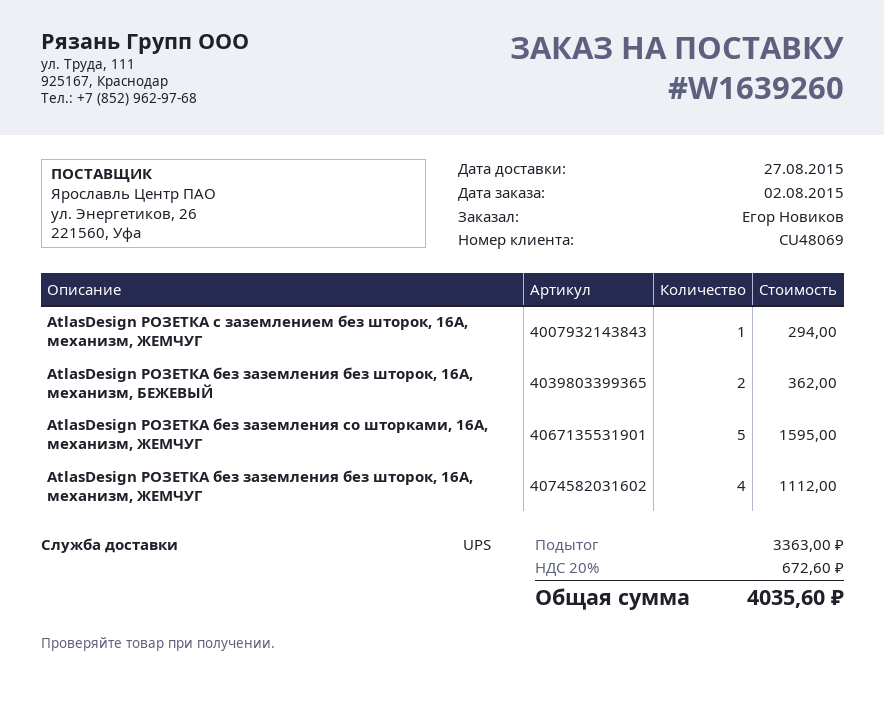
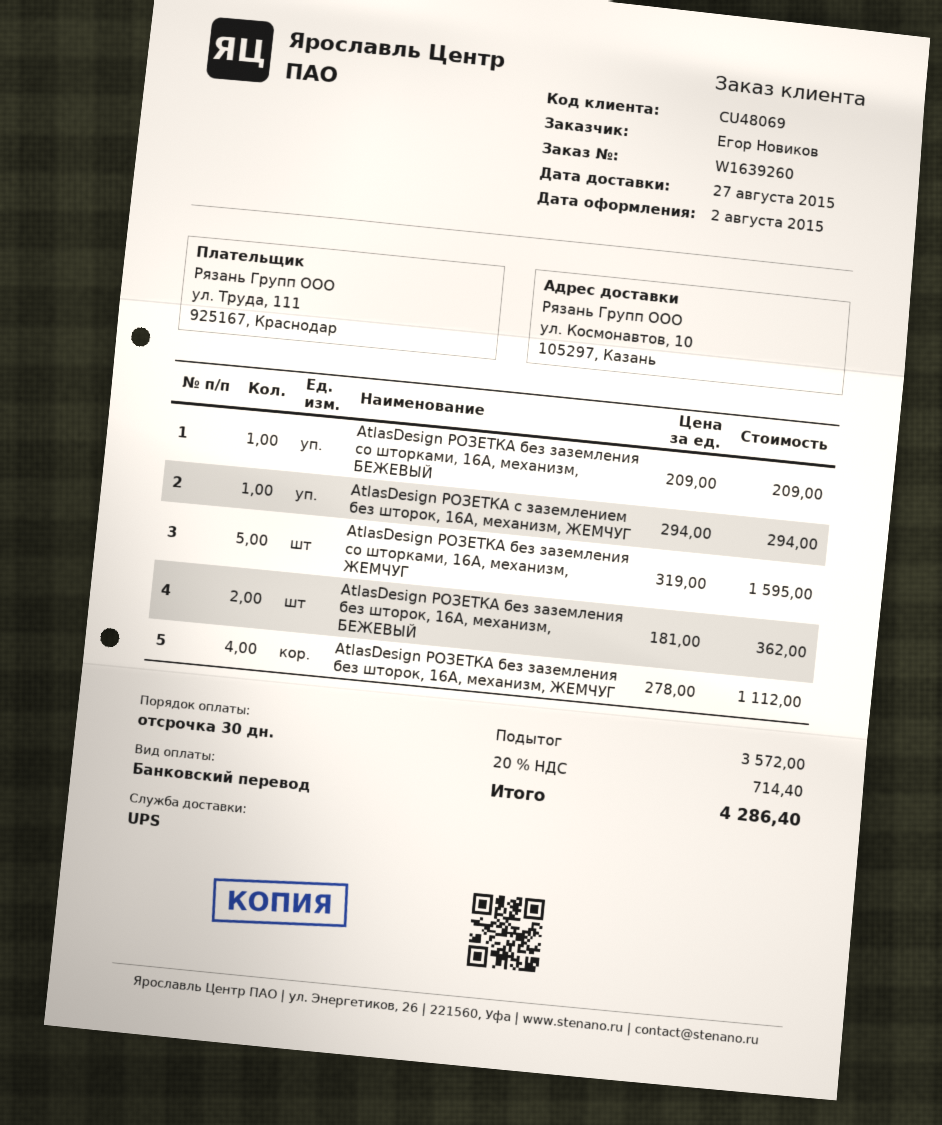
AtlasDesign РОЗЕТКА без заземления со шторками, 16А, механизм, БЕЖЕВЫЙ: none -> 1 for 209.00
subtotal: 3363.00 -> 3572.00
tax: 20% = 672.60 -> 20% = 714.40
total: 4035.60 -> 4286.40

